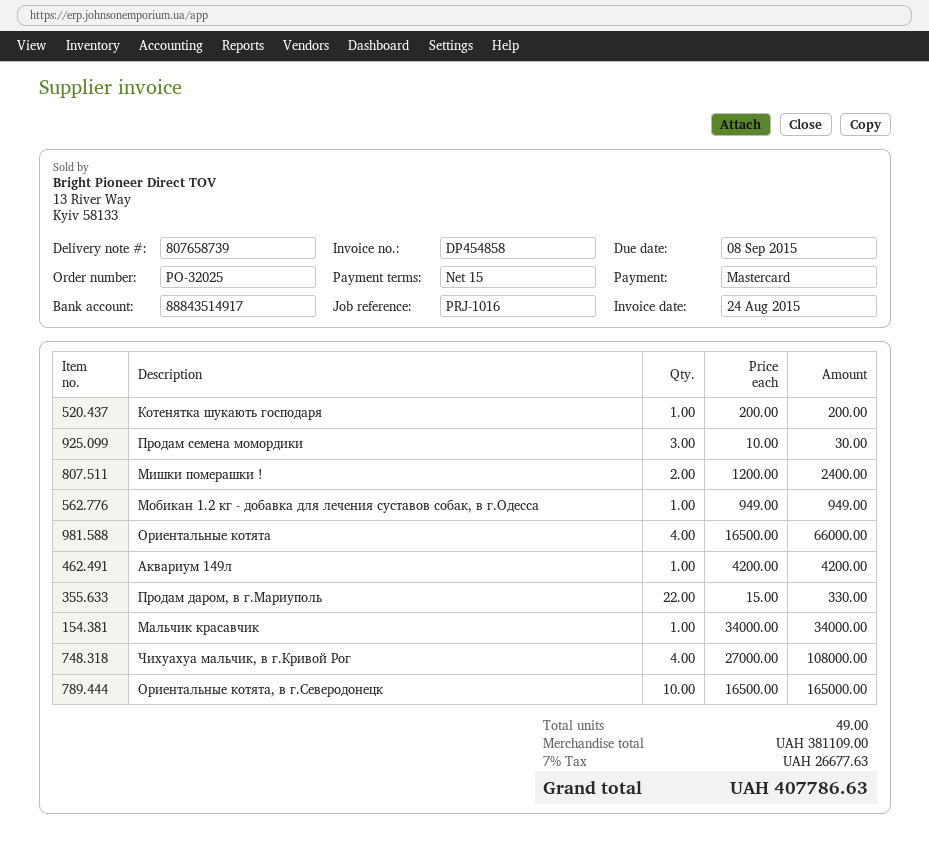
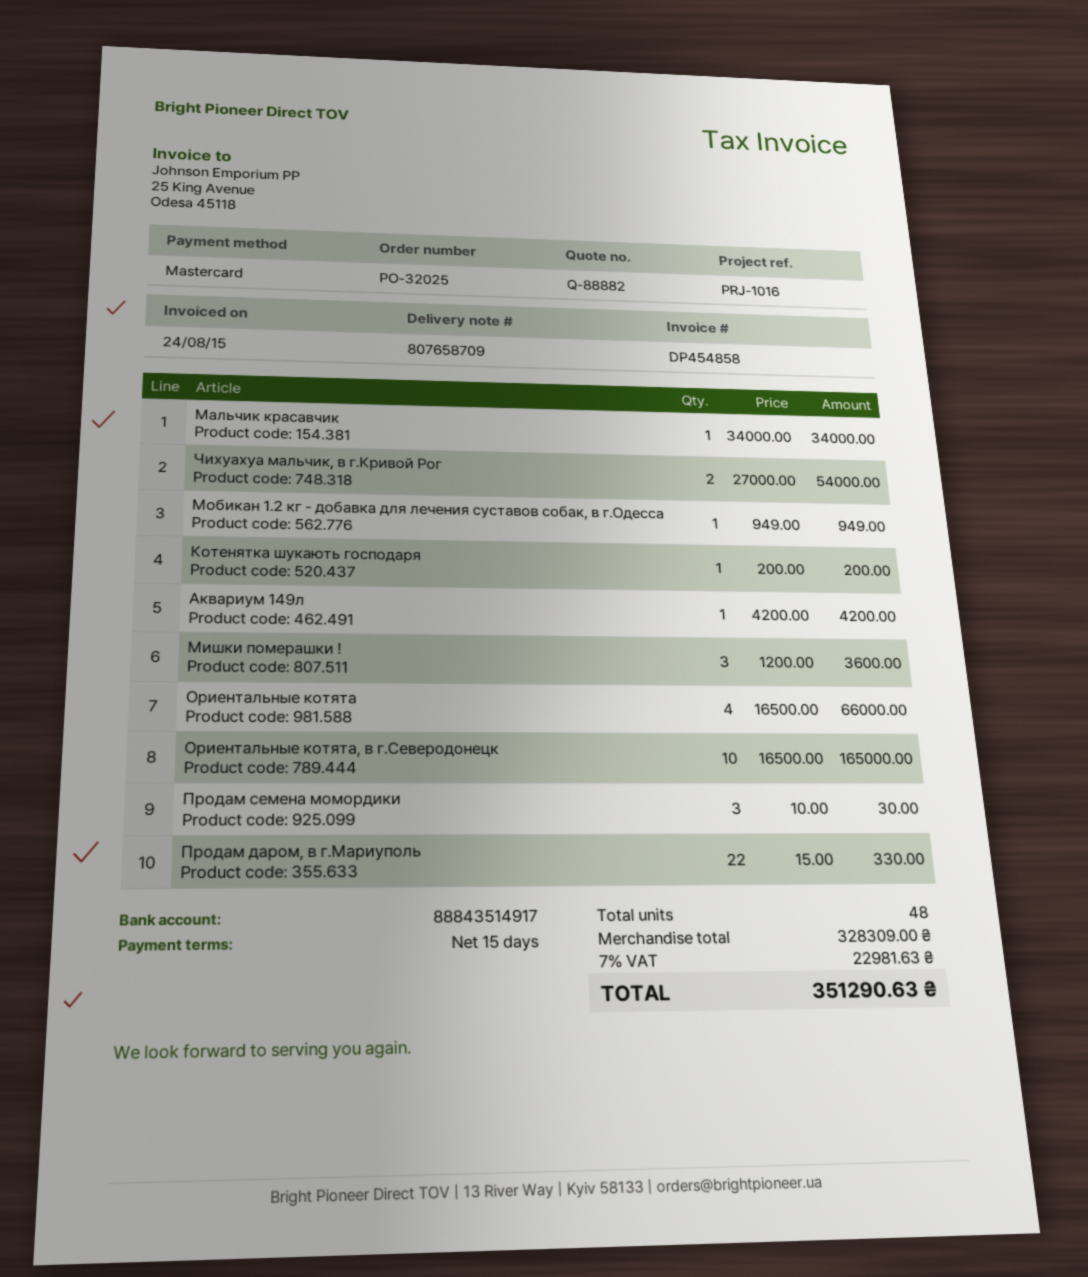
delivery note number: 807658739 -> 807658709
Мишки померашки !: 2 x 1200.00 = 2400.00 -> 3 x 1200.00 = 3600.00
Чихуахуа мальчик, в г.Кривой Рог: 4 x 27000.00 = 108000.00 -> 2 x 27000.00 = 54000.00
total quantity: 49 -> 48
subtotal: 381109.00 -> 328309.00
tax: 7% = 26677.63 -> 7% = 22981.63
total: 407786.63 -> 351290.63

